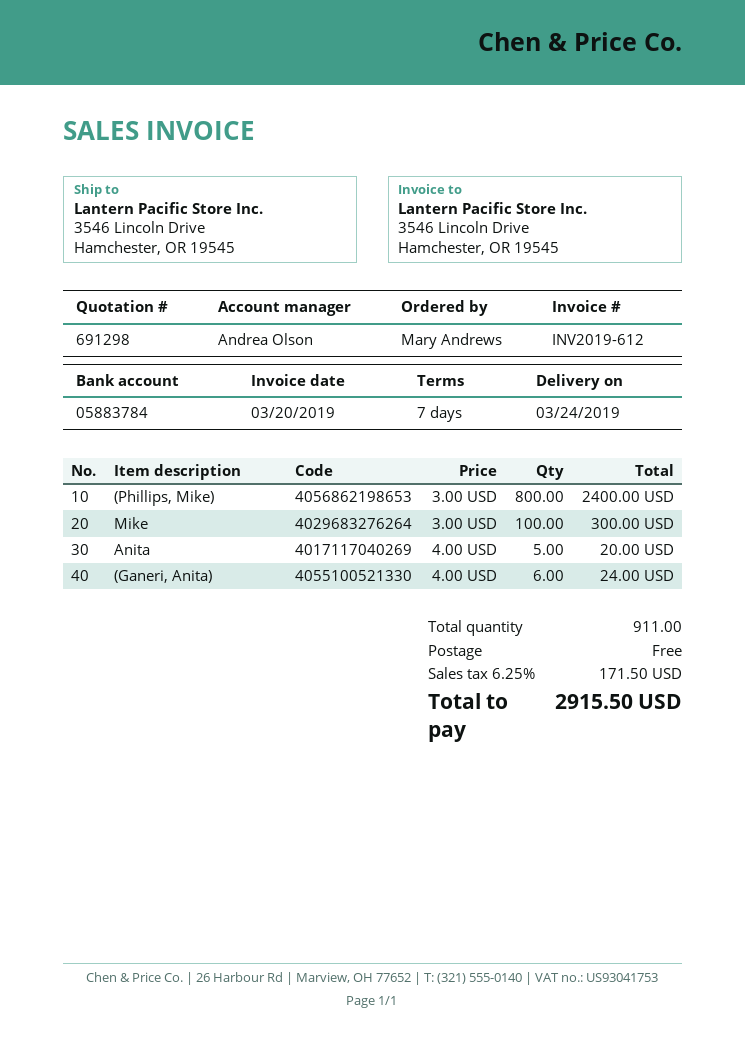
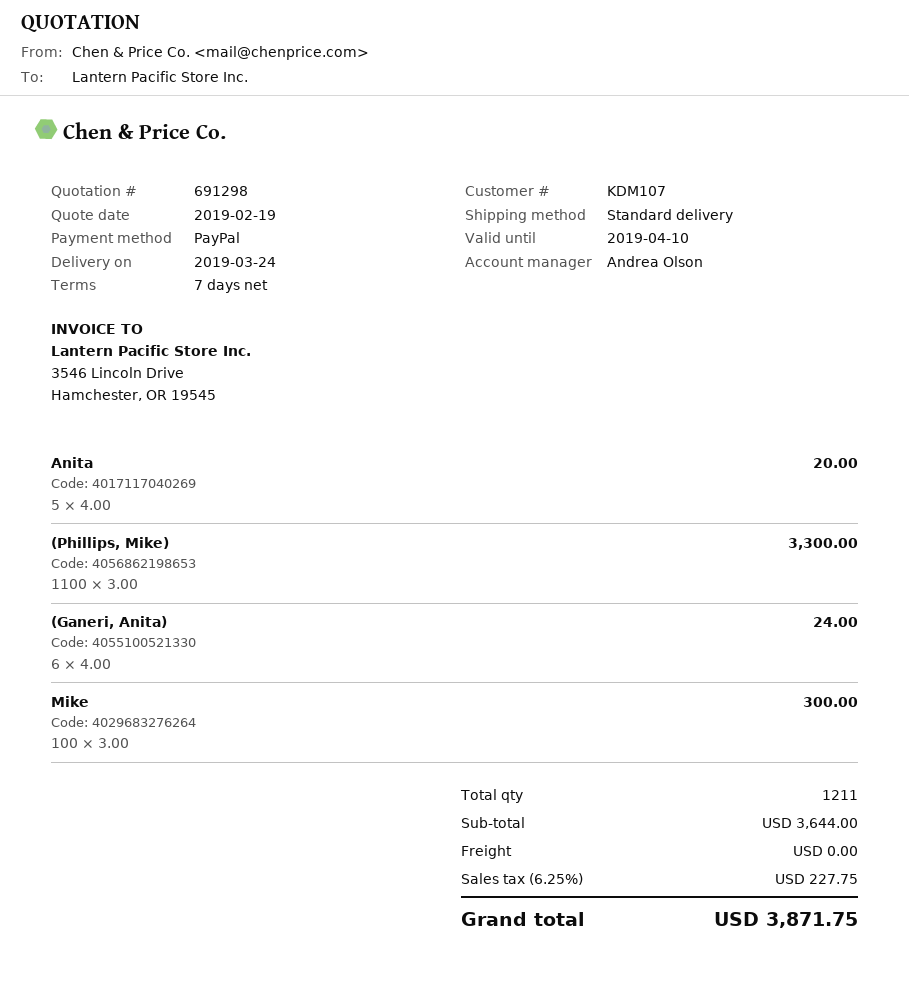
(Phillips, Mike): 800 x 3.00 = 2400.00 -> 1100 x 3.00 = 3300.00
total quantity: 911 -> 1211
tax: 6.25% = 171.50 -> 6.25% = 227.75
total: 2915.50 -> 3871.75

